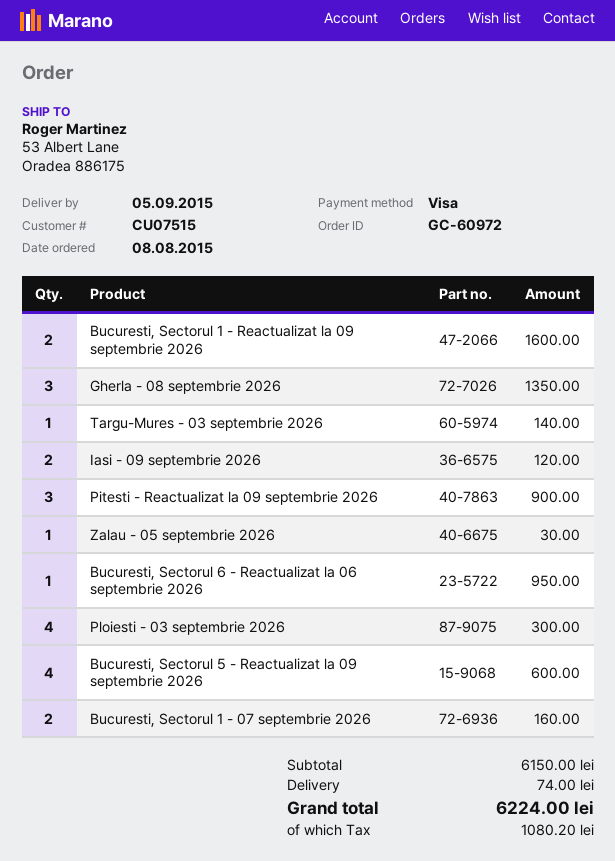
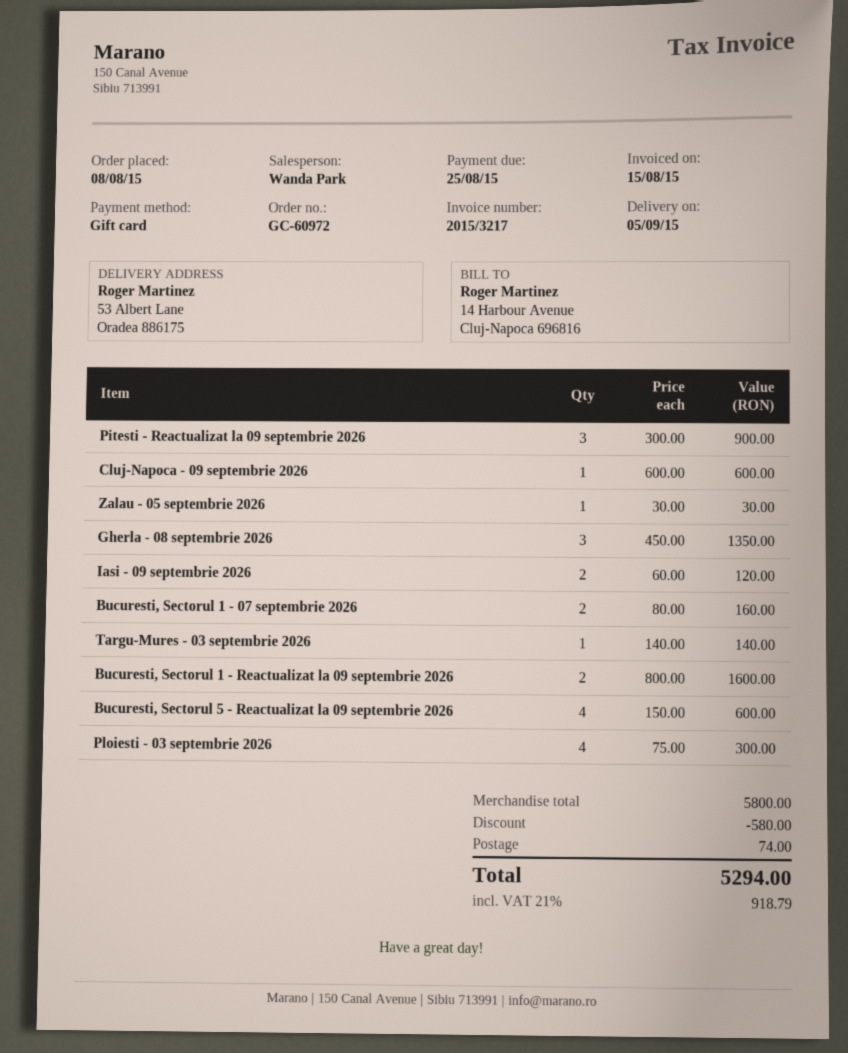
payment method: Visa -> gift card
Bucuresti, Sectorul 6 - Reactualizat la 06 septembrie 2026: 1 for 950.00 -> none
Cluj-Napoca - 09 septembrie 2026: none -> 1 for 600.00
subtotal: 6150.00 -> 5800.00
discount: none -> 580.00
tax: 1080.20 -> 918.79
total: 6224.00 -> 5294.00

